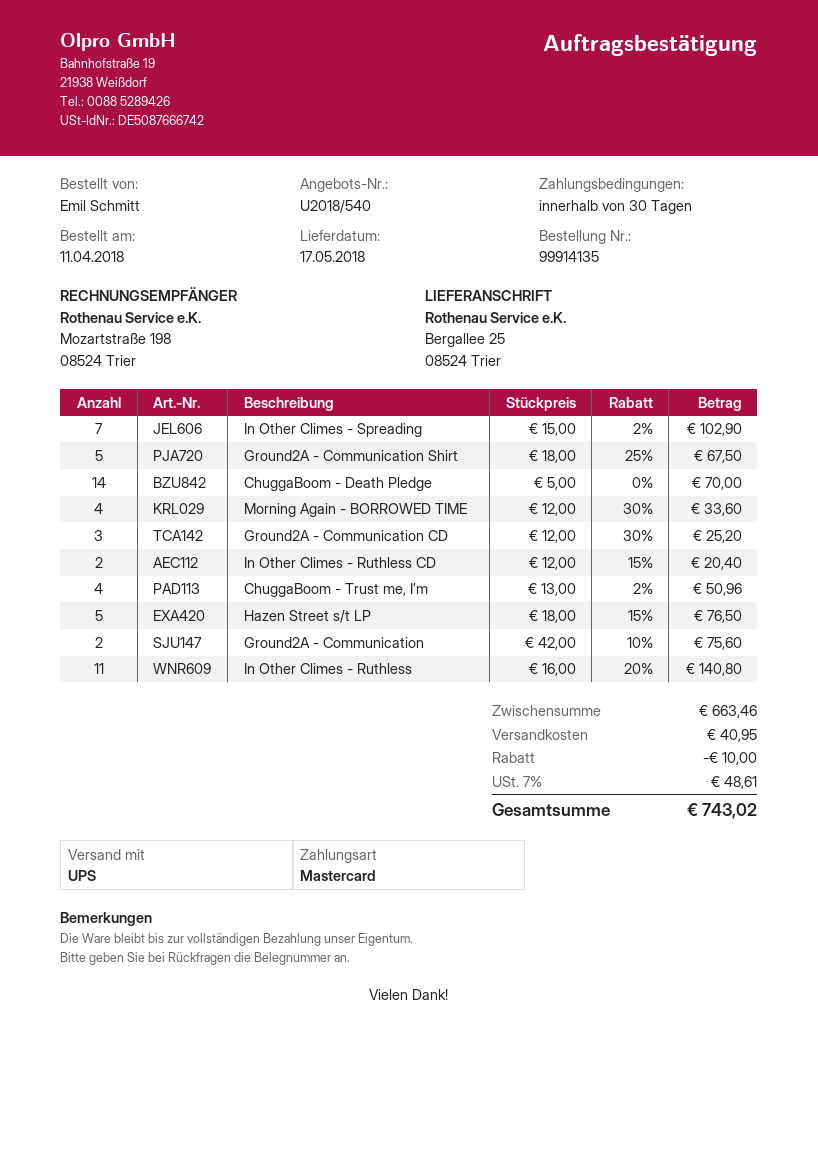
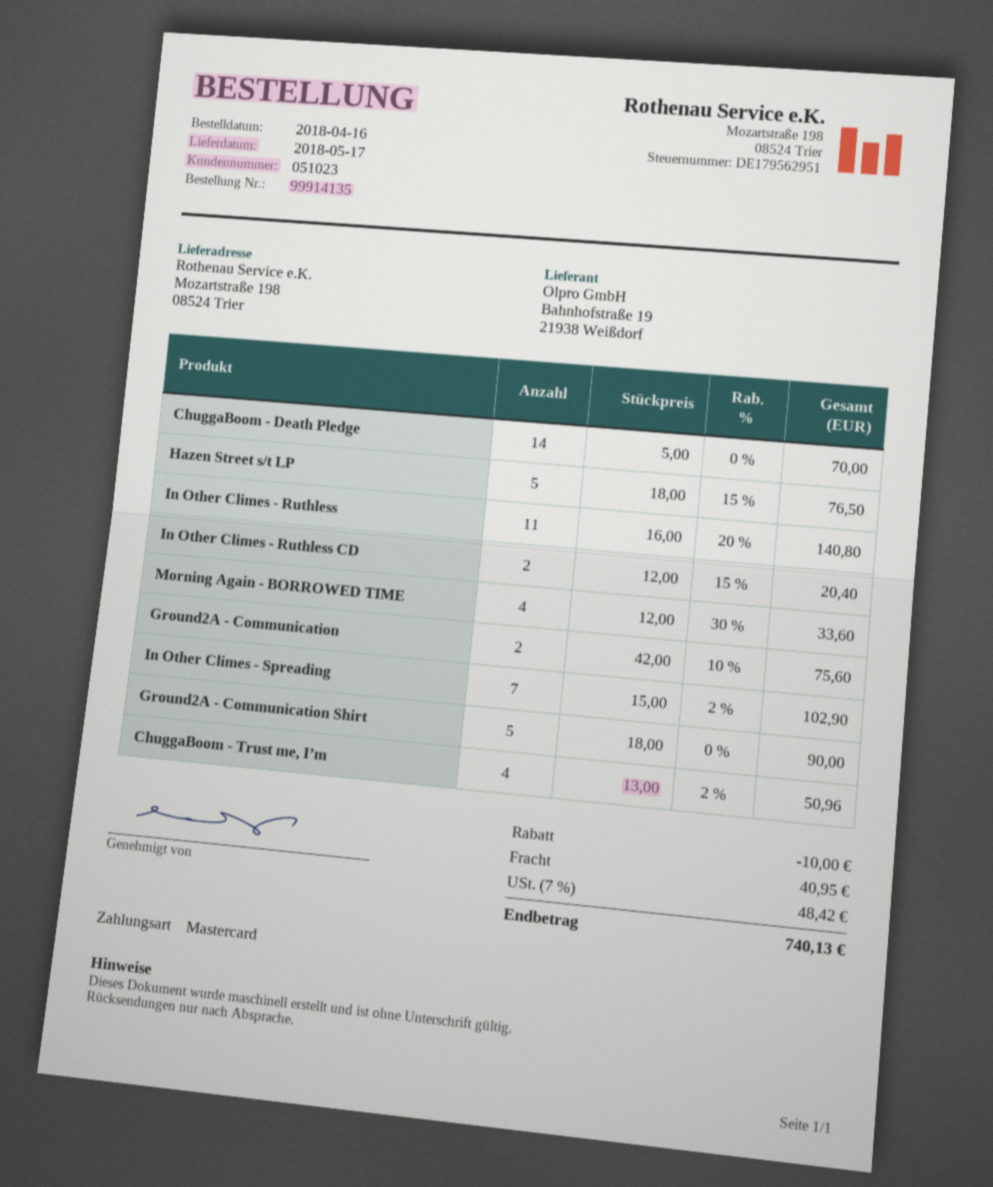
order date: 2018-04-11 -> 2018-04-16
ship to: Bergallee 25, 08524 Trier -> Mozartstraße 198, 08524 Trier
Ground2A - Communication Shirt: 5 x 18.00 - 25% = 67.50 -> 5 x 18.00 = 90.00
Ground2A - Communication CD: 3 x 12.00 - 30% = 25.20 -> none
tax: 7% = 48.61 -> 7% = 48.42
total: 743.02 -> 740.13

